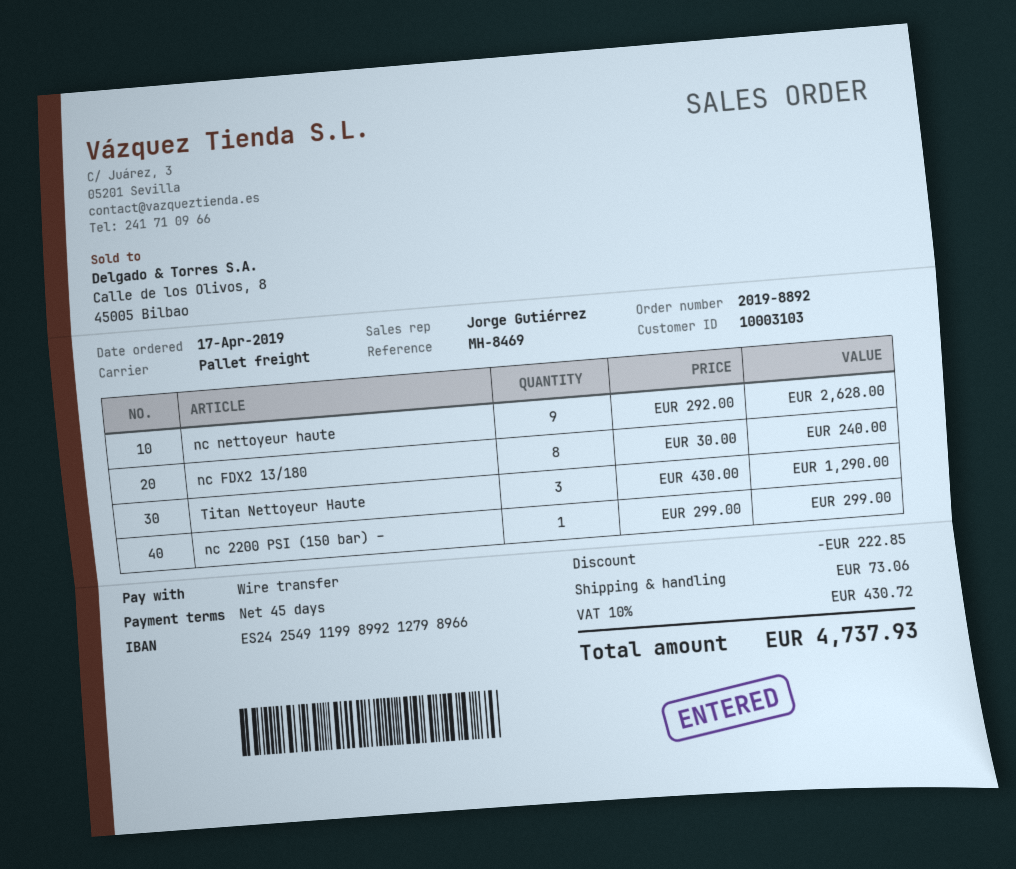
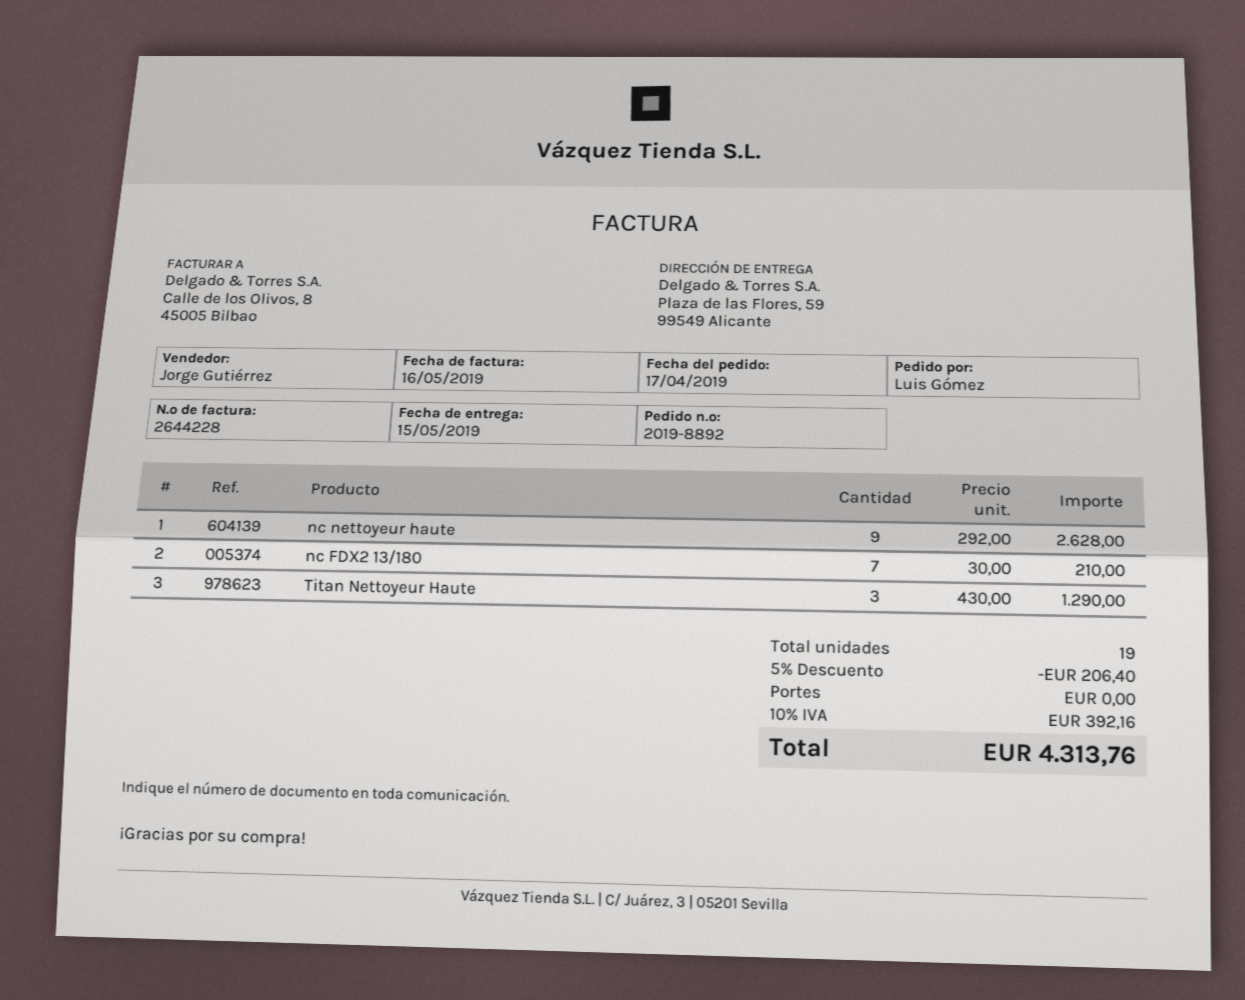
nc FDX2 13/180: 8 x 30.00 = 240.00 -> 7 x 30.00 = 210.00
nc 2200 PSI (150 bar) –: 1 x 299.00 = 299.00 -> none
discount: 222.85 -> 206.40
shipping: 73.06 -> 0.00
tax: 10% = 430.72 -> 10% = 392.16
total: 4737.93 -> 4313.76

